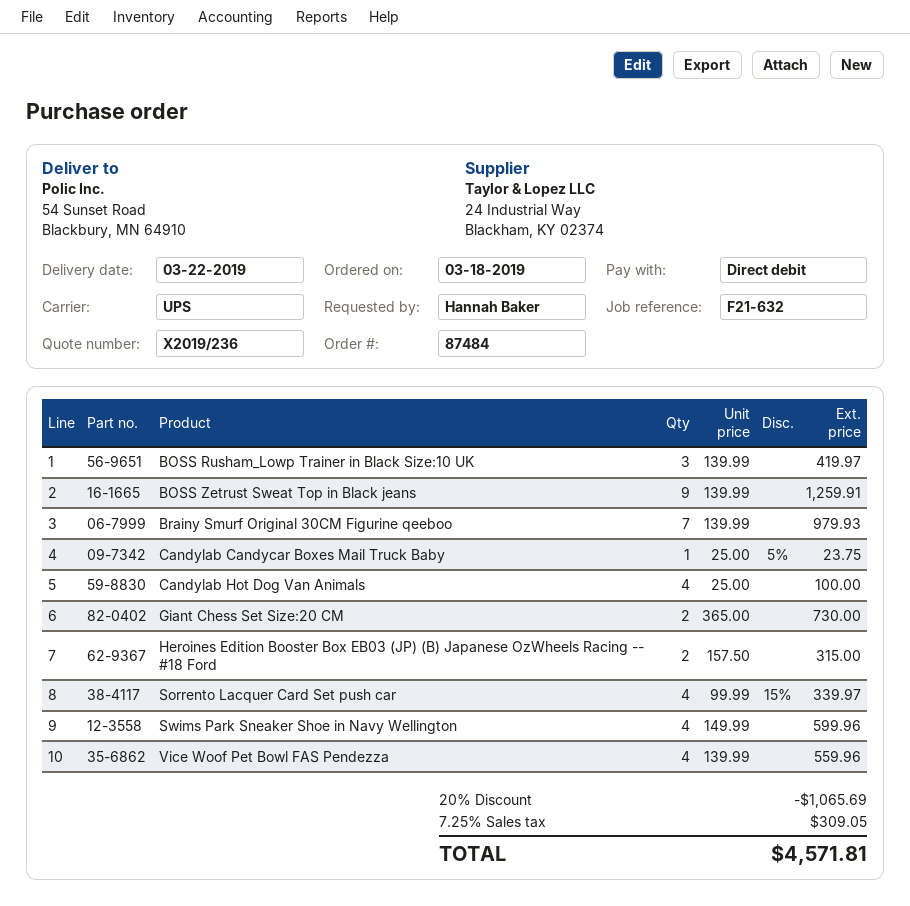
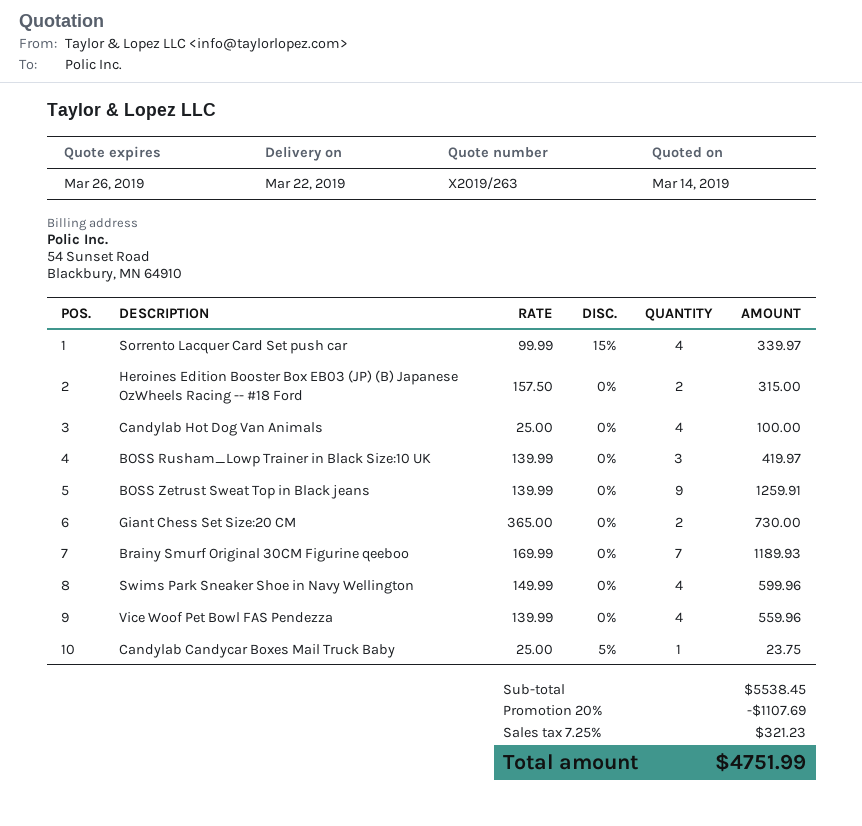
quote number: X2019/236 -> X2019/263
Brainy Smurf Original 30CM Figurine qeeboo: 7 x 139.99 = 979.93 -> 7 x 169.99 = 1189.93
discount: 20% = 1065.69 -> 20% = 1107.69
tax: 7.25% = 309.05 -> 7.25% = 321.23
total: 4571.81 -> 4751.99

